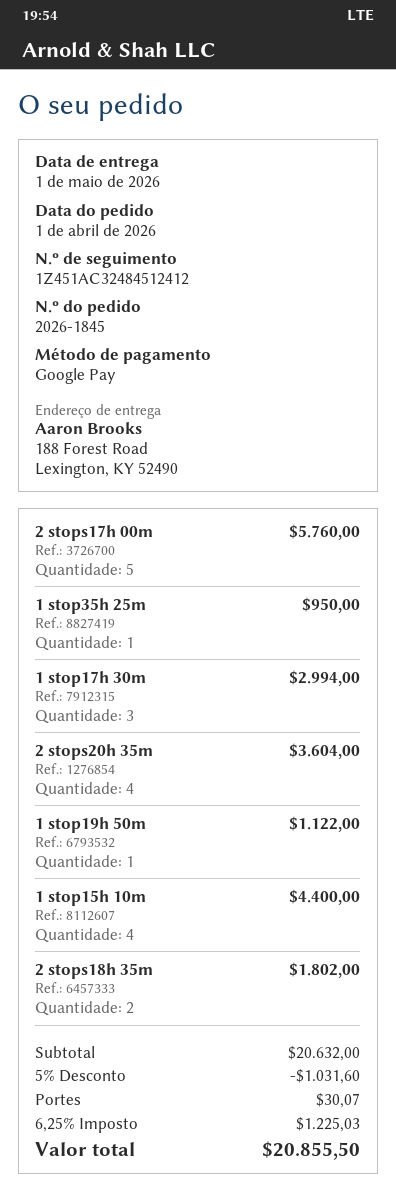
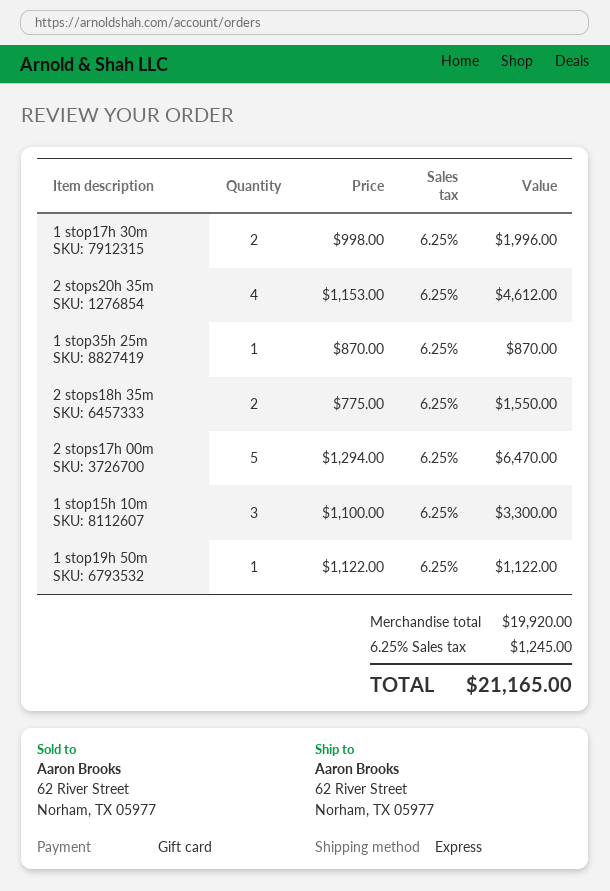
payment method: Google Pay -> gift card
ship to: 188 Forest Road, Lexington, KY 52490 -> 62 River Street, Norham, TX 05977
2 stops17h 00m: 5 for 5760.00 -> 5 for 6470.00
1 stop35h 25m: 1 for 950.00 -> 1 for 870.00
1 stop17h 30m: 3 for 2994.00 -> 2 for 1996.00
2 stops20h 35m: 4 for 3604.00 -> 4 for 4612.00
1 stop15h 10m: 4 for 4400.00 -> 3 for 3300.00
2 stops18h 35m: 2 for 1802.00 -> 2 for 1550.00
subtotal: 20632.00 -> 19920.00
discount: 5% = 1031.60 -> none
shipping: 30.07 -> none
tax: 6.25% = 1225.03 -> 6.25% = 1245.00
total: 20855.50 -> 21165.00

